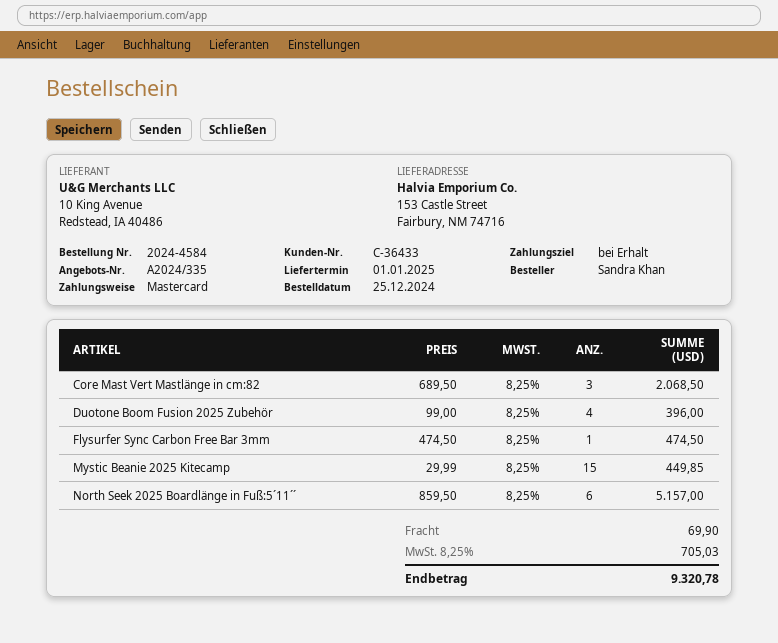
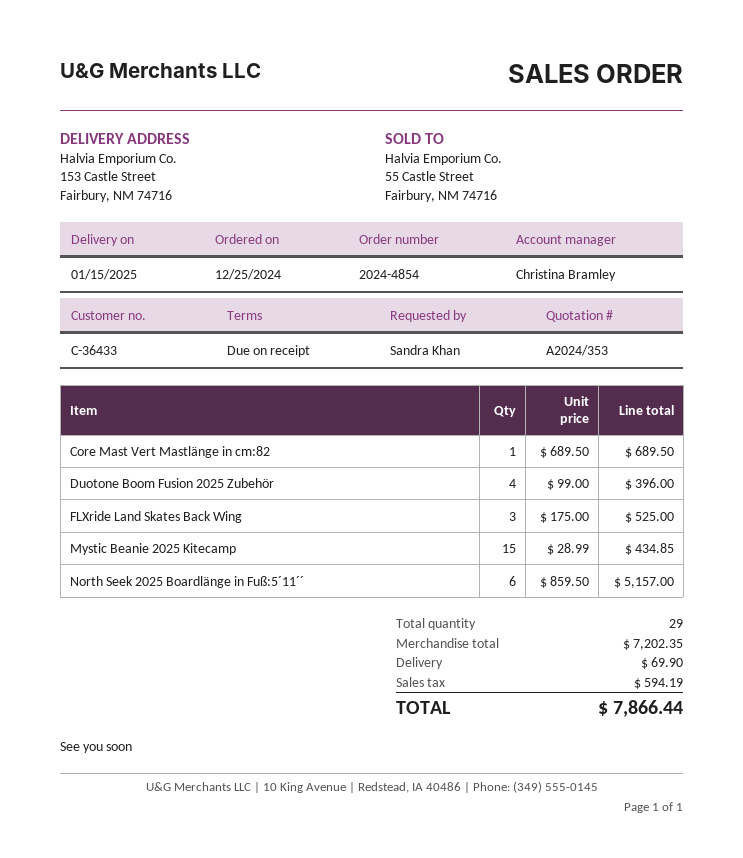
quote number: A2024/335 -> A2024/353
order number: 2024-4584 -> 2024-4854
delivery date: 2025-01-01 -> 2025-01-15
Core Mast Vert Mastlänge in cm:82: 3 x 689.50 = 2068.50 -> 1 x 689.50 = 689.50
Flysurfer Sync Carbon Free Bar 3mm: 1 x 474.50 = 474.50 -> none
Mystic Beanie 2025 Kitecamp: 15 x 29.99 = 449.85 -> 15 x 28.99 = 434.85
FLXride Land Skates Back Wing: none -> 3 x 175.00 = 525.00
tax: 705.03 -> 594.19
total: 9320.78 -> 7866.44

